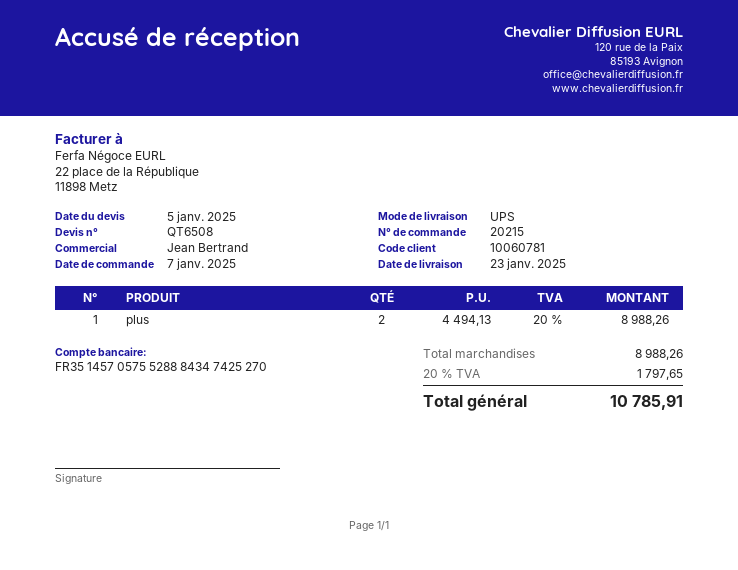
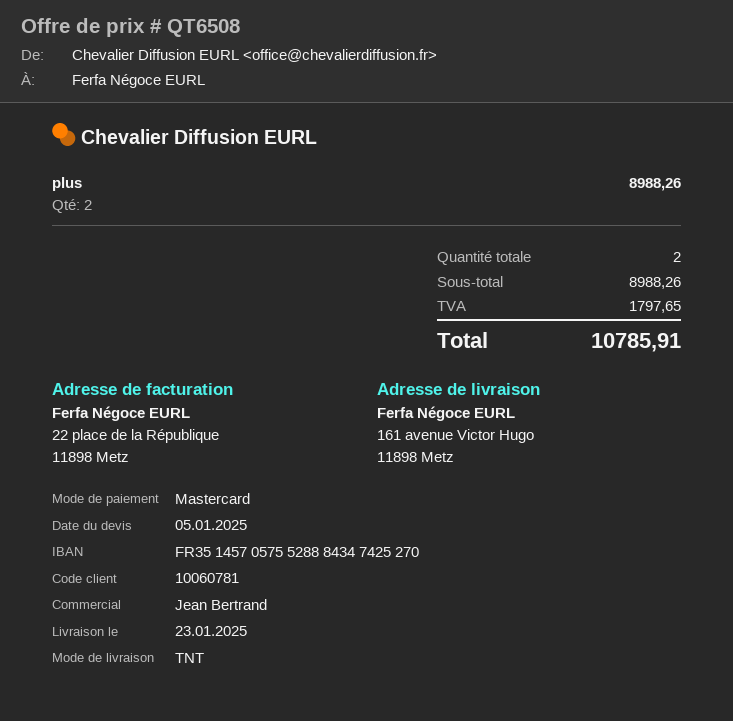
shipping method: UPS -> TNT

